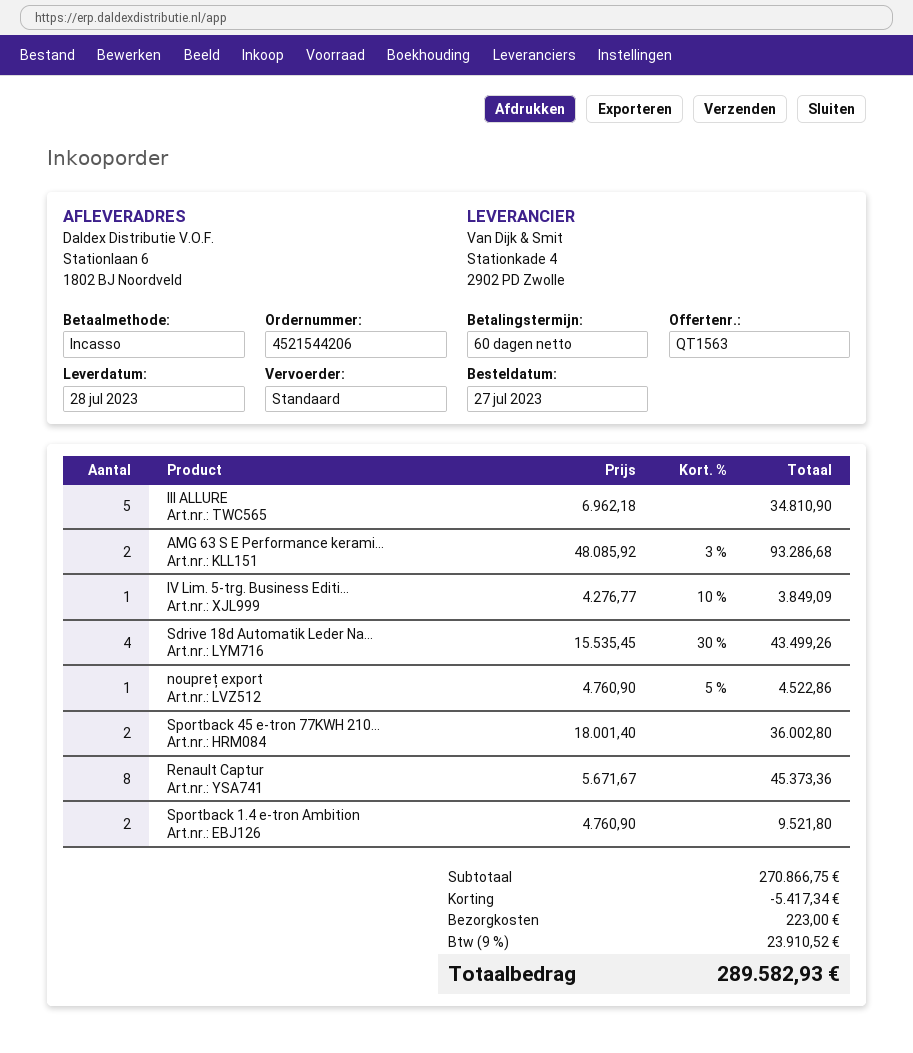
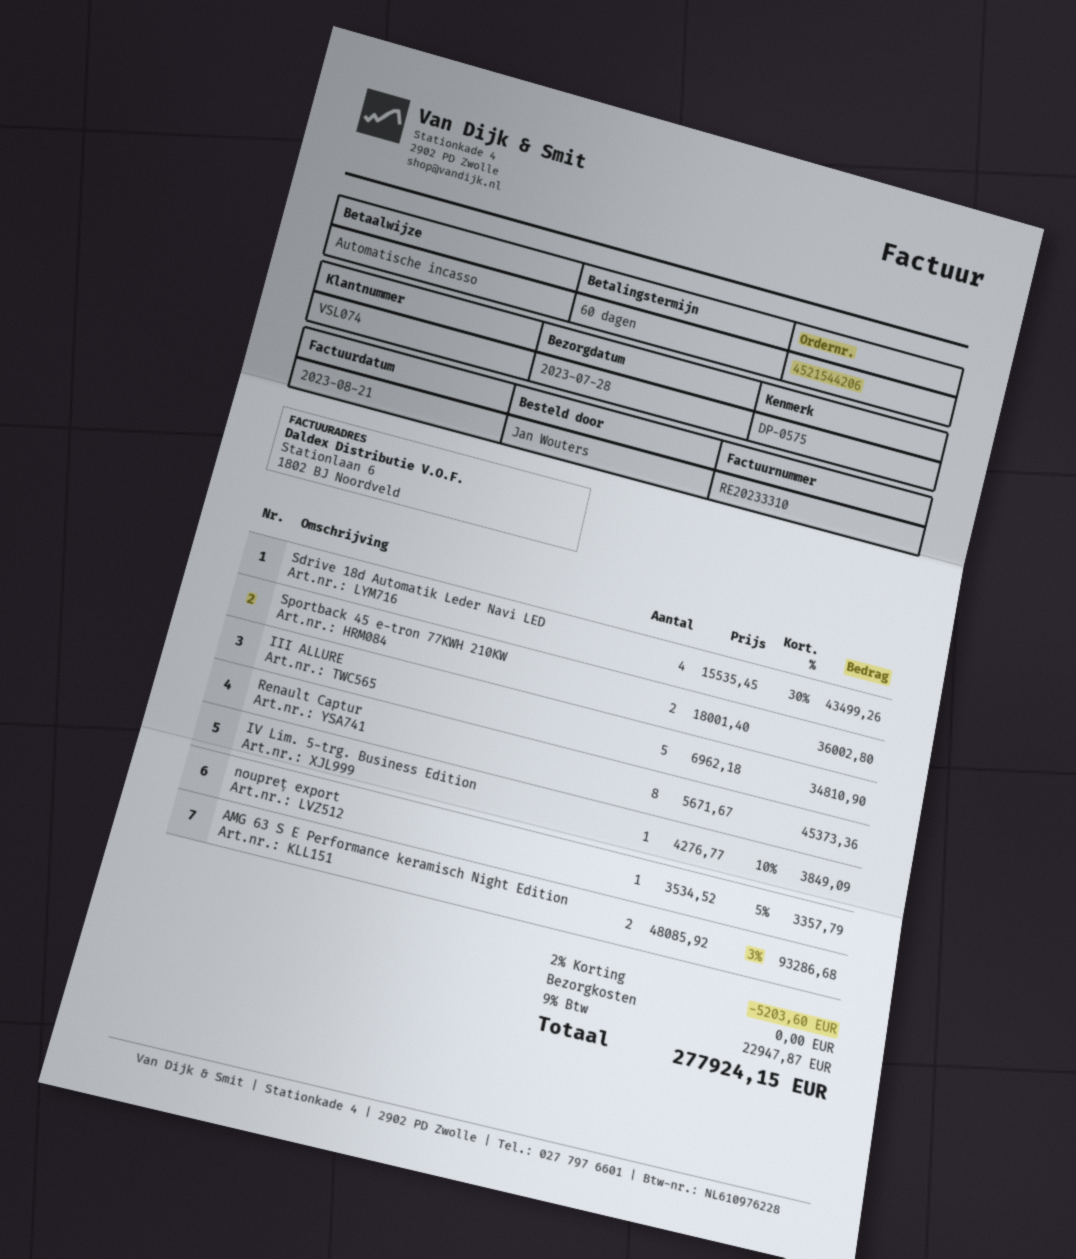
noupreț export: 1 x 4760.90 - 5% = 4522.86 -> 1 x 3534.52 - 5% = 3357.79
Sportback 1.4 e-tron Ambition: 2 x 4760.90 = 9521.80 -> none
discount: 5417.34 -> 5203.60
shipping: 223.00 -> 0.00
tax: 9% = 23910.52 -> 9% = 22947.87
total: 289582.93 -> 277924.15

